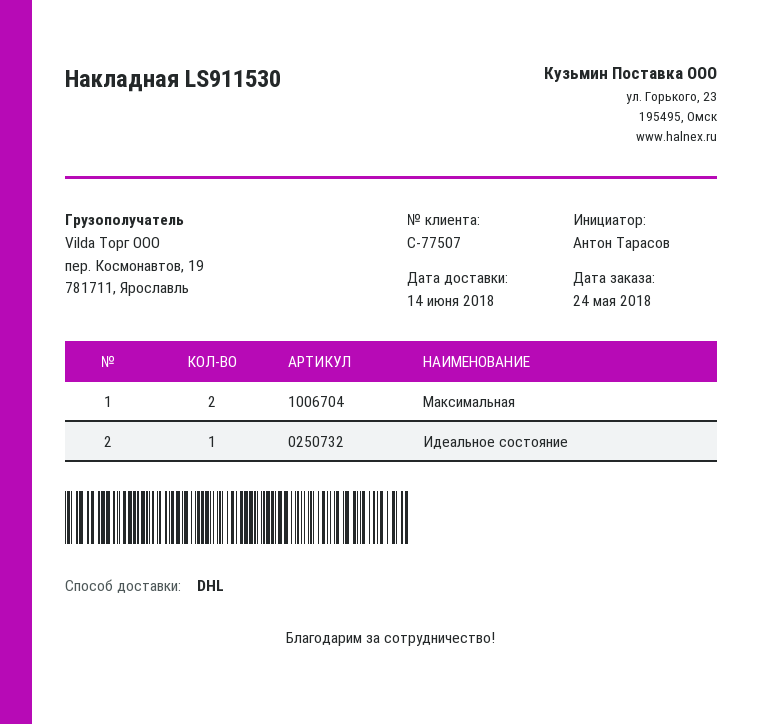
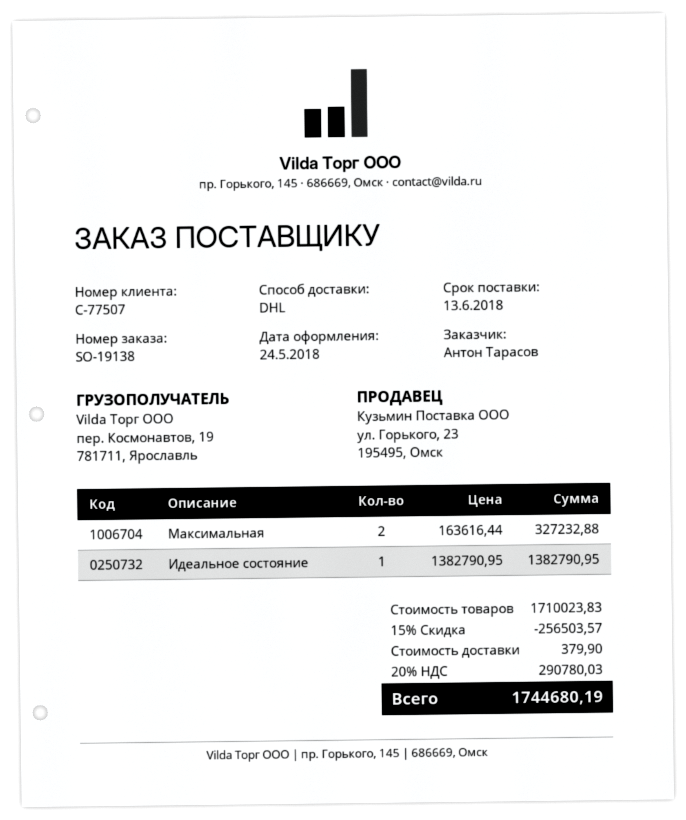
delivery date: 2018-06-14 -> 2018-06-13

